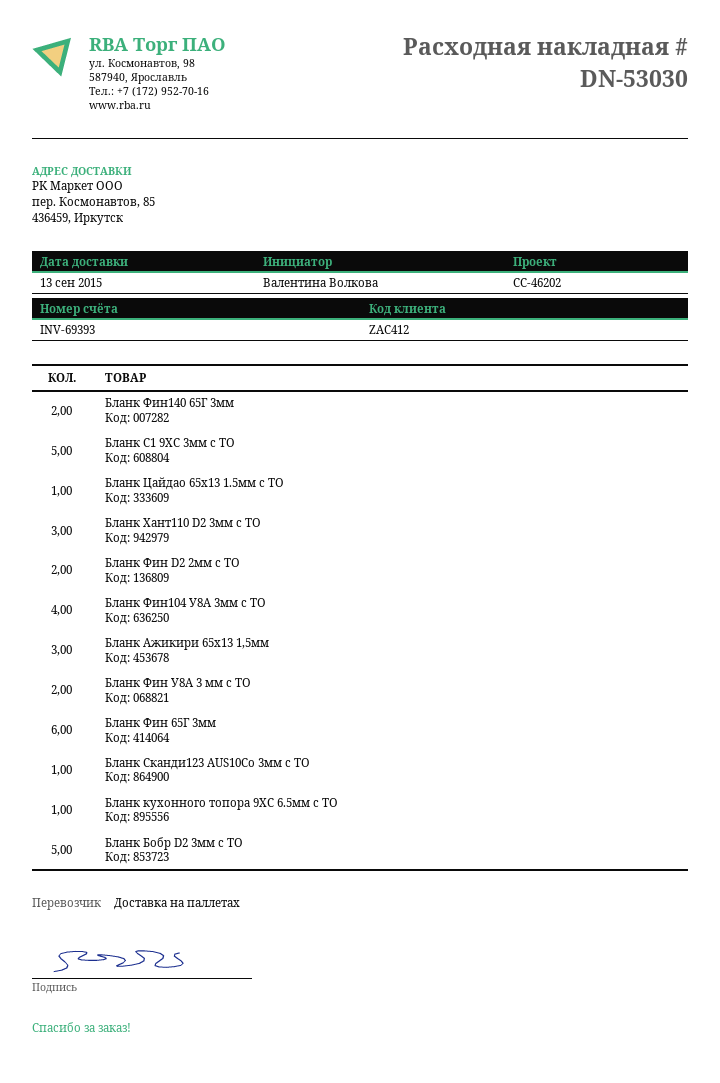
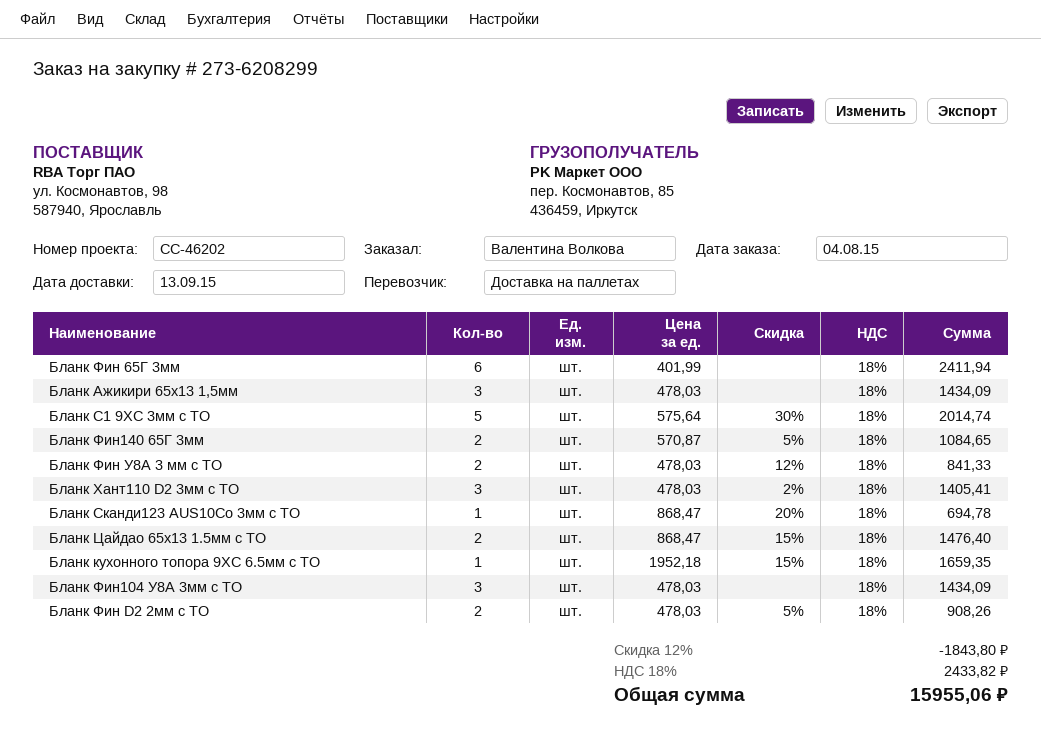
Бланк Цайдао 65х13 1.5мм с ТО: 1 -> 2
Бланк Фин104 У8А 3мм с ТО: 4 -> 3
Бланк Бобр D2 3мм с ТО: 5 -> none

